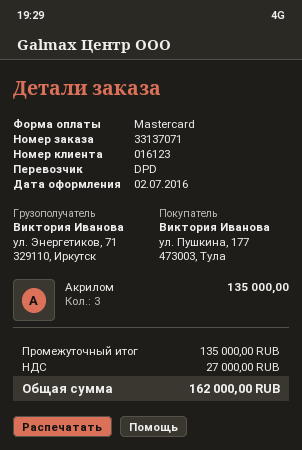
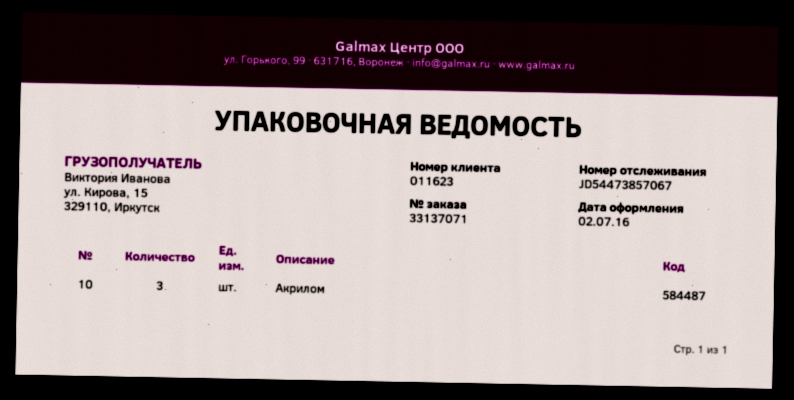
customer number: 016123 -> 011623
ship to: ул. Энергетиков, 71, 329110, Иркутск -> ул. Кирова, 15, 329110, Иркутск

